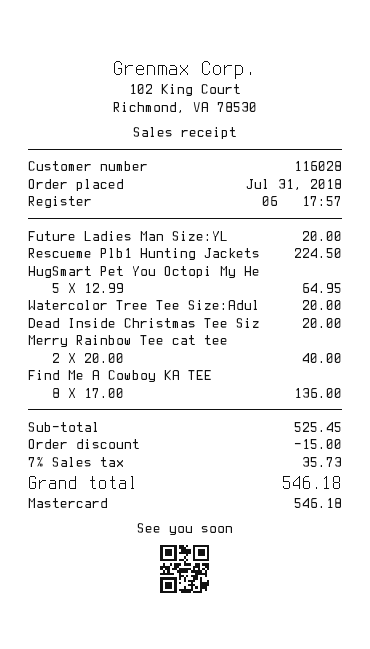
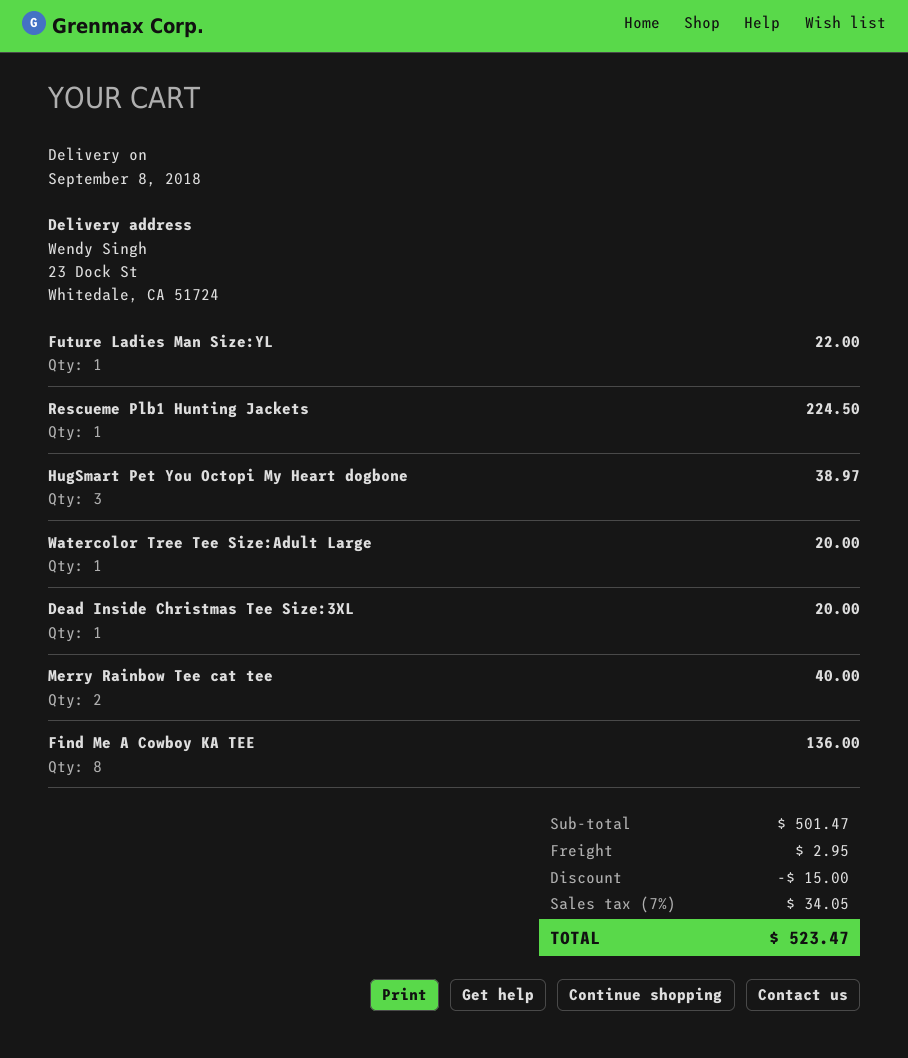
Future Ladies Man Size:YL: 1 for 20.00 -> 1 for 22.00
HugSmart Pet You Octopi My He: 5 for 64.95 -> 3 for 38.97
subtotal: 525.45 -> 501.47
shipping: none -> 2.95
tax: 7% = 35.73 -> 7% = 34.05
total: 546.18 -> 523.47

